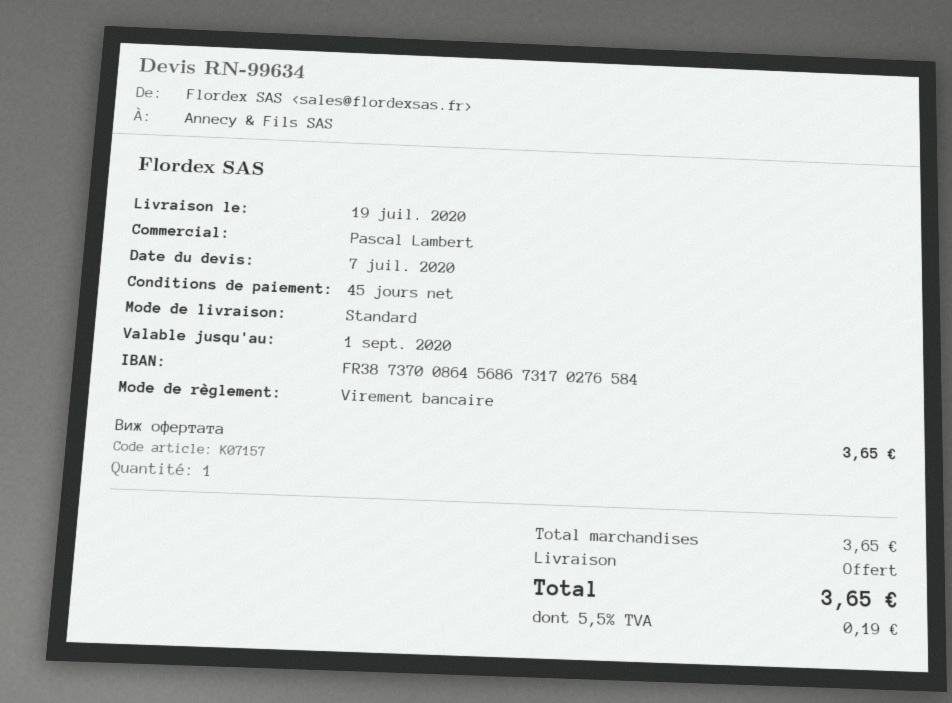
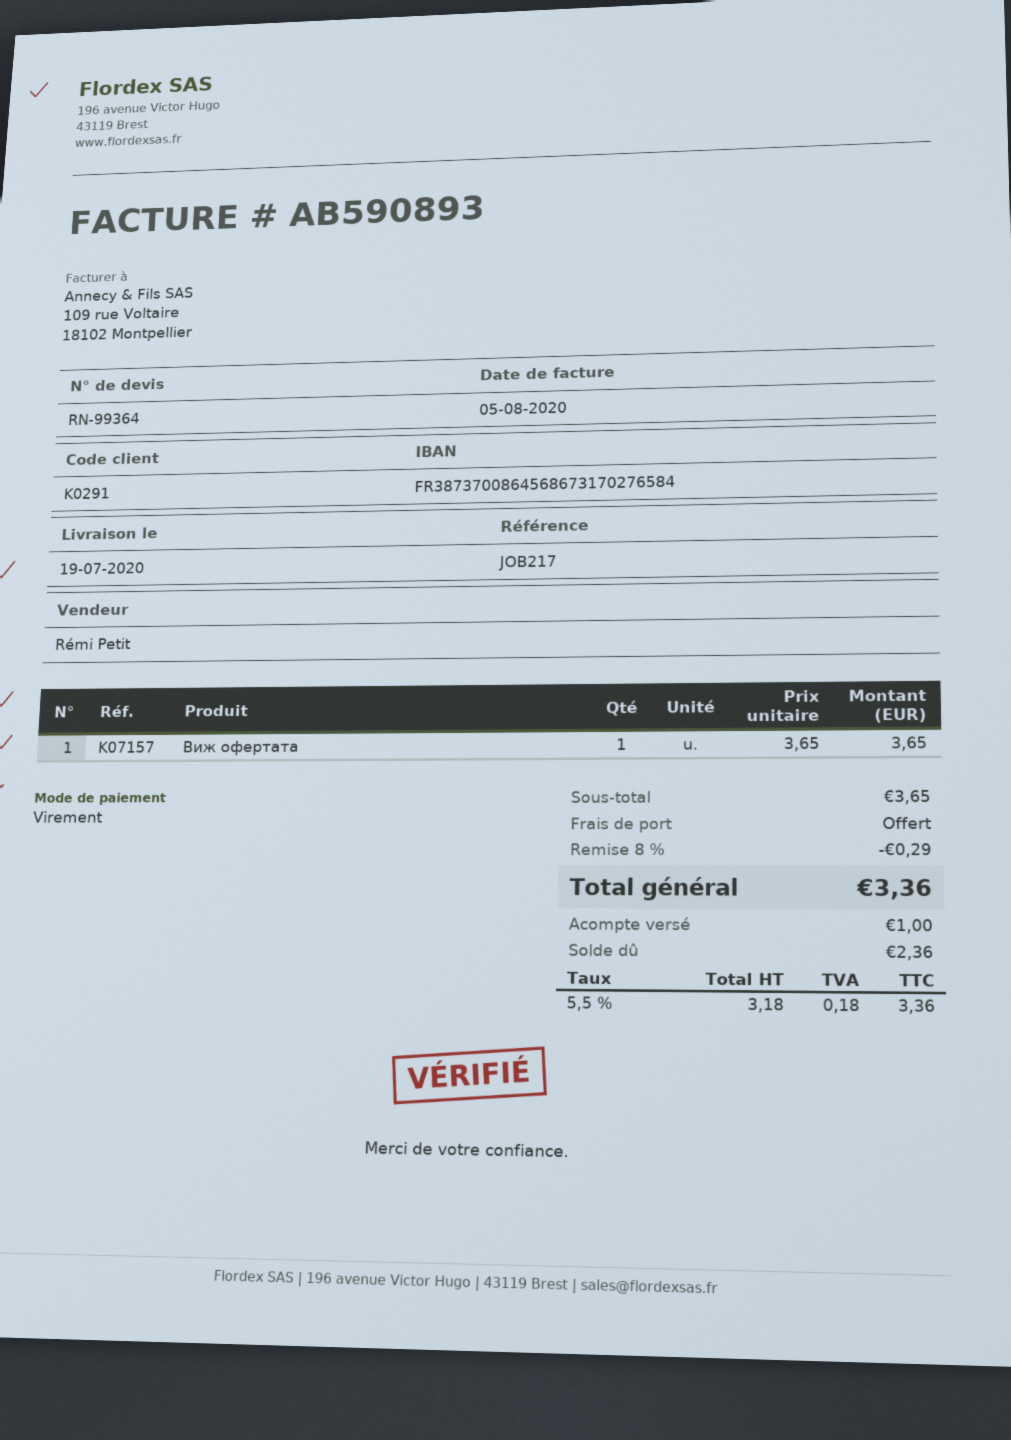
quote number: RN-99634 -> RN-99364
sales rep: Pascal Lambert -> Rémi Petit
discount: none -> 8% = 0.29
tax: 5.5% = 0.19 -> 5.5% = 0.18
total: 3.65 -> 3.36

